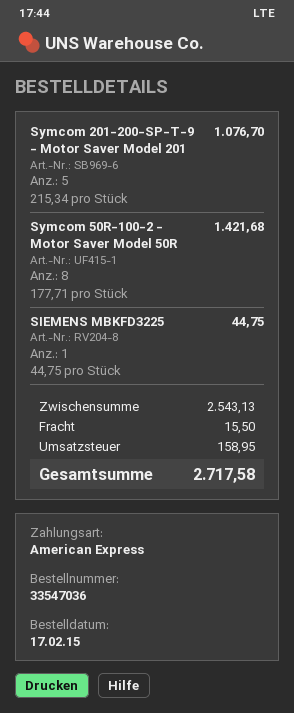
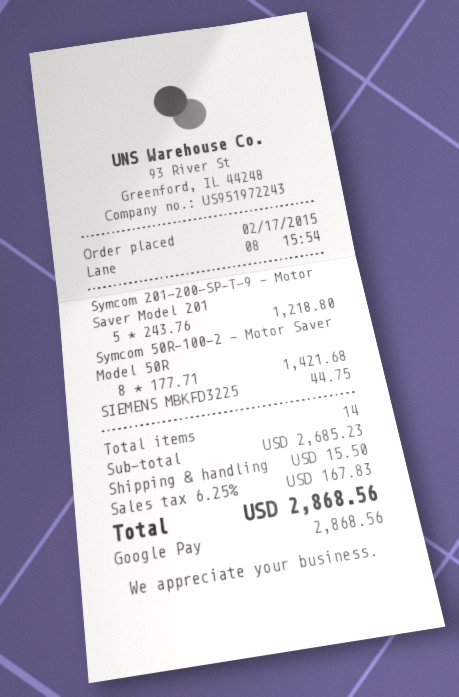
payment method: American Express -> Google Pay
Symcom 201-200-SP-T-9 - Motor Saver Model 201: 5 x 215.34 = 1076.70 -> 5 x 243.76 = 1218.80
subtotal: 2543.13 -> 2685.23
tax: 158.95 -> 167.83
total: 2717.58 -> 2868.56

